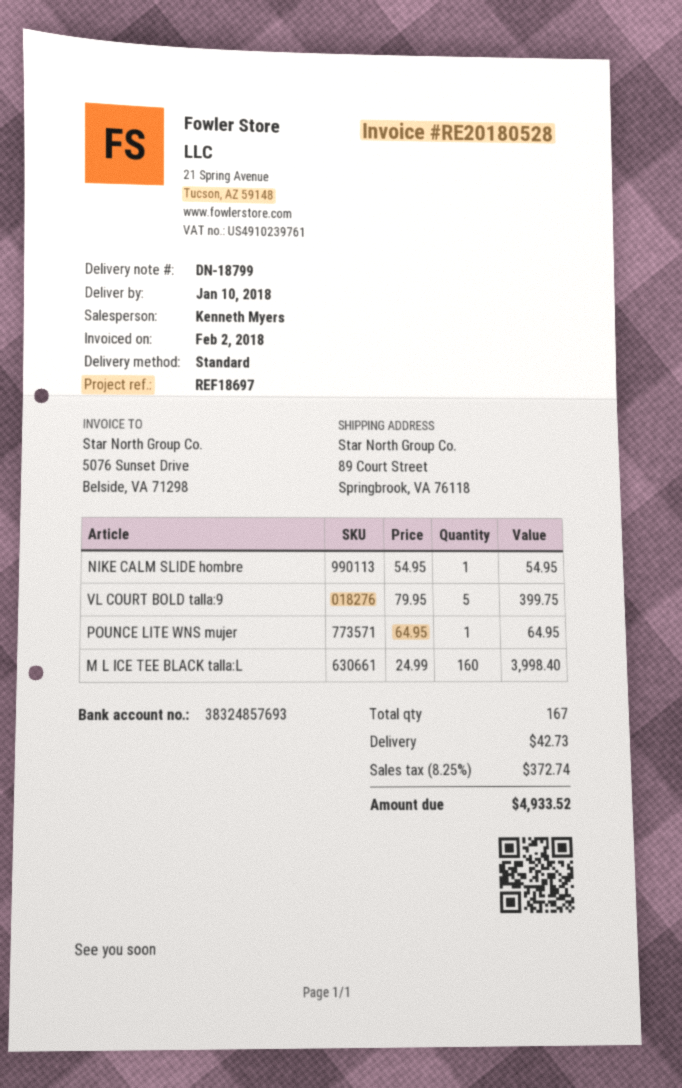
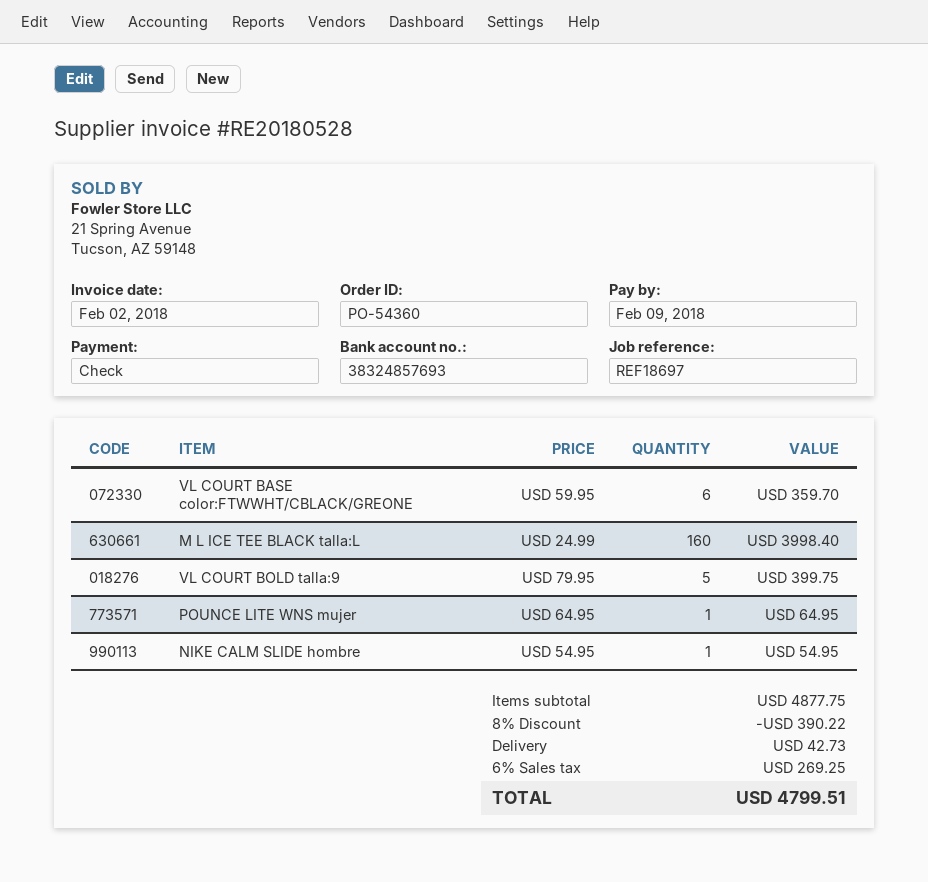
VL COURT BASE color:FTWWHT/CBLACK/GREONE: none -> 6 x 59.95 = 359.70
discount: none -> 8% = 390.22
tax: 8.25% = 372.74 -> 6% = 269.25
total: 4933.52 -> 4799.51

